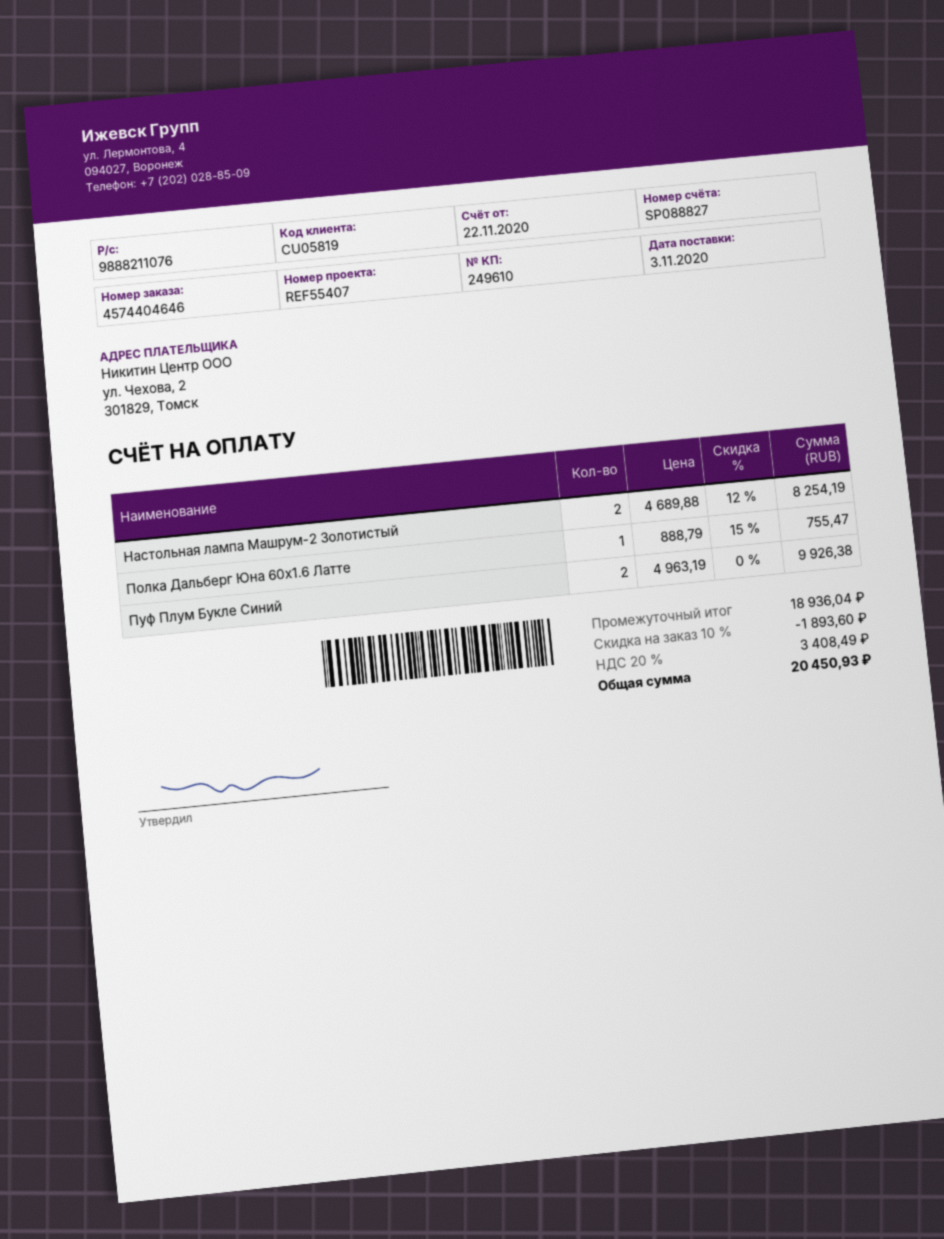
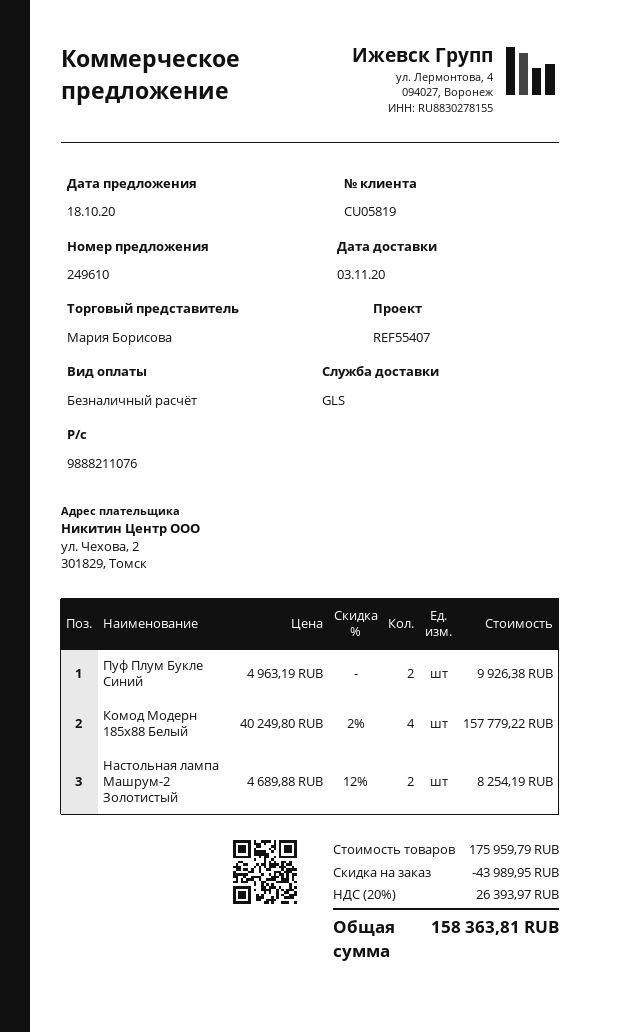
Полка Дальберг Юна 60x1.6 Латте: 1 x 888.79 - 15% = 755.47 -> none
Комод Модерн 185x88 Белый: none -> 4 x 40249.80 - 2% = 157779.22
subtotal: 18936.04 -> 175959.79
discount: 1893.60 -> 43989.95
tax: 20% = 3408.49 -> 20% = 26393.97
total: 20450.93 -> 158363.81

